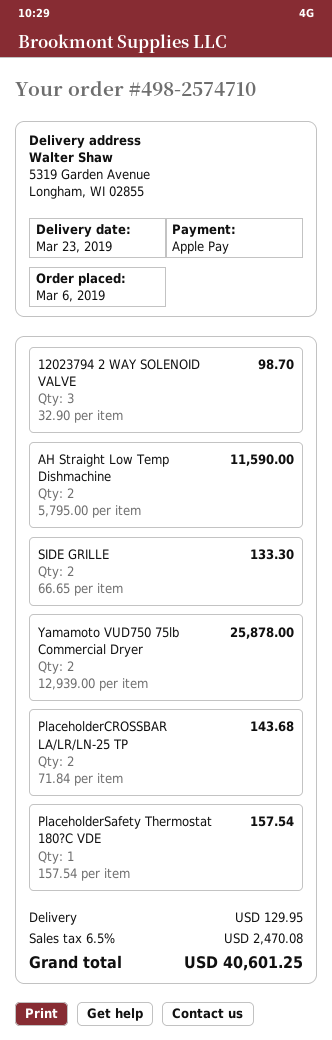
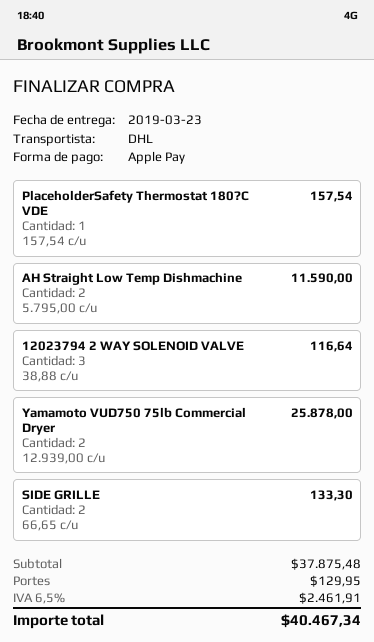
12023794 2 WAY SOLENOID VALVE: 3 x 32.90 = 98.70 -> 3 x 38.88 = 116.64
PlaceholderCROSSBAR LA/LR/LN-25 TP: 2 x 71.84 = 143.68 -> none
tax: 6.5% = 2470.08 -> 6.5% = 2461.91
total: 40601.25 -> 40467.34

